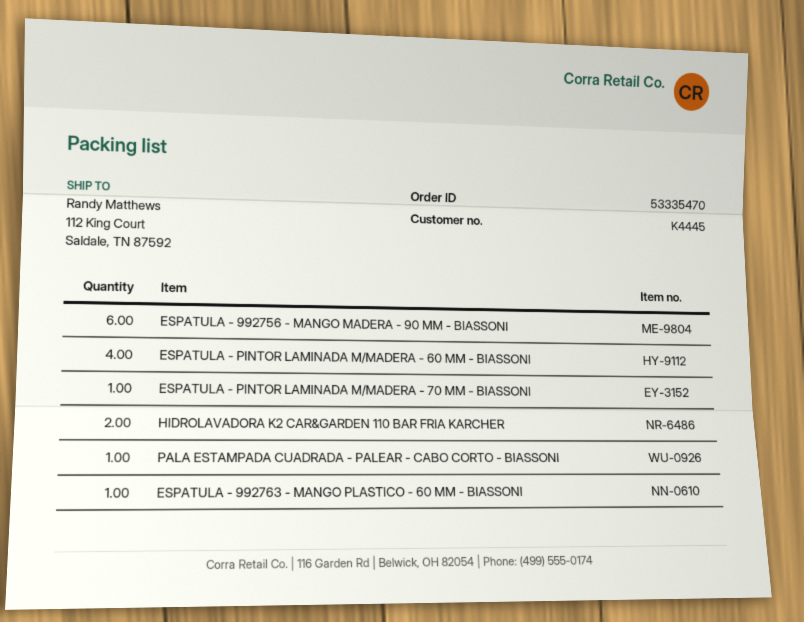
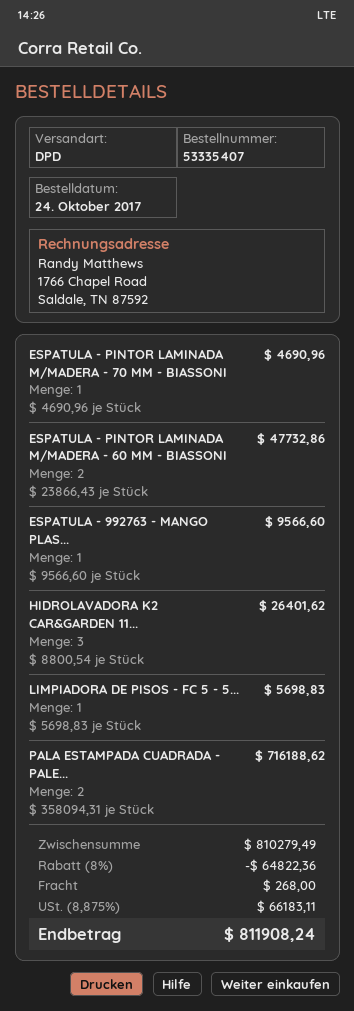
order number: 53335470 -> 53335407
ESPATULA - 992756 - MANGO MADERA - 90 MM - BIASSONI: 6 -> none
ESPATULA - PINTOR LAMINADA M/MADERA - 60 MM - BIASSONI: 4 -> 2
HIDROLAVADORA K2 CAR&GARDEN 110 BAR FRIA KARCHER: 2 -> 3
PALA ESTAMPADA CUADRADA - PALEAR - CABO CORTO - BIASSONI: 1 -> 2
LIMPIADORA DE PISOS - FC 5 - 5...: none -> 1

